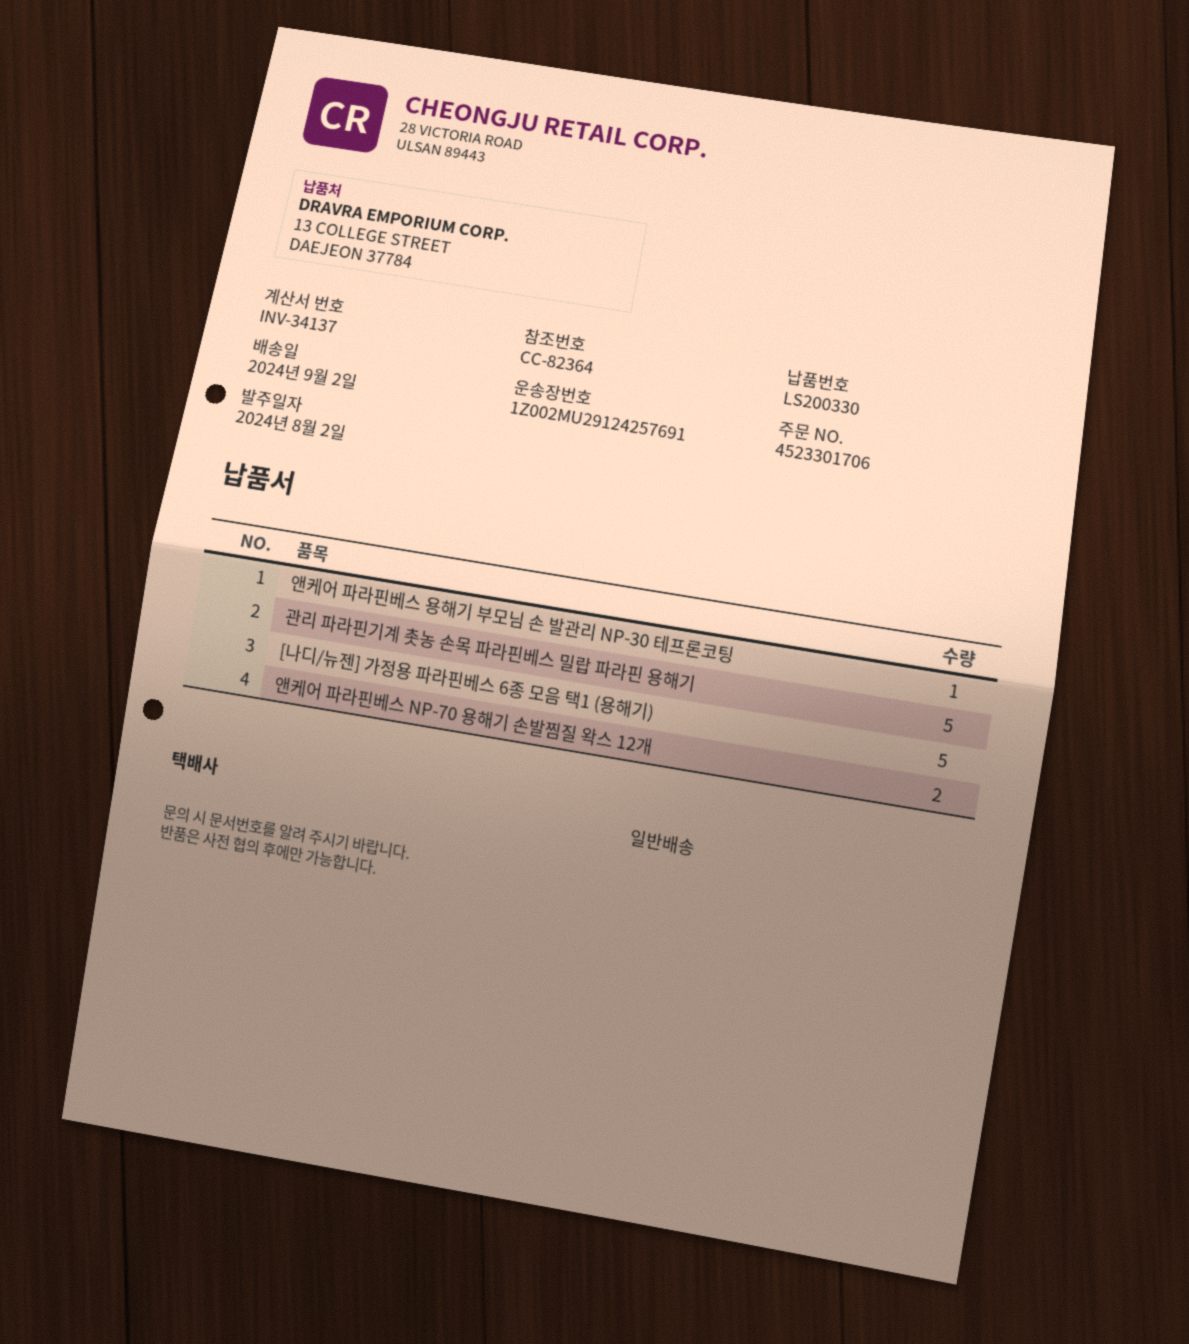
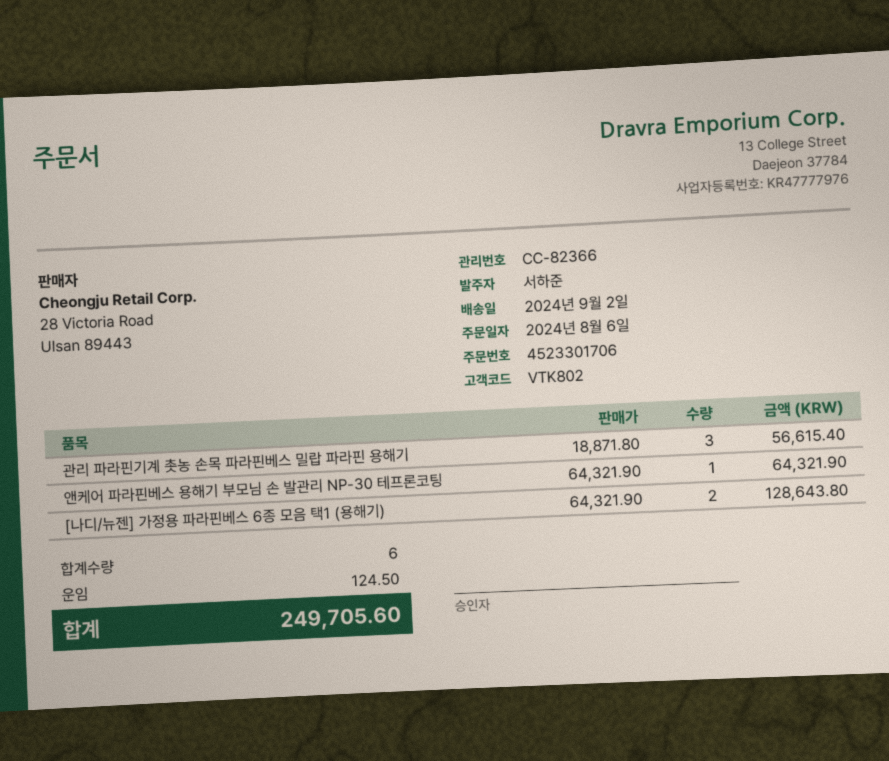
order date: 2024-08-02 -> 2024-08-06
reference: CC-82364 -> CC-82366
관리 파라핀기계 촛농 손목 파라핀베스 밀랍 파라핀 용해기: 5 -> 3
[나디/뉴젠] 가정용 파라핀베스 6종 모음 택1 (용해기): 5 -> 2
앤케어 파라핀베스 NP-70 용해기 손발찜질 왁스 12개: 2 -> none

